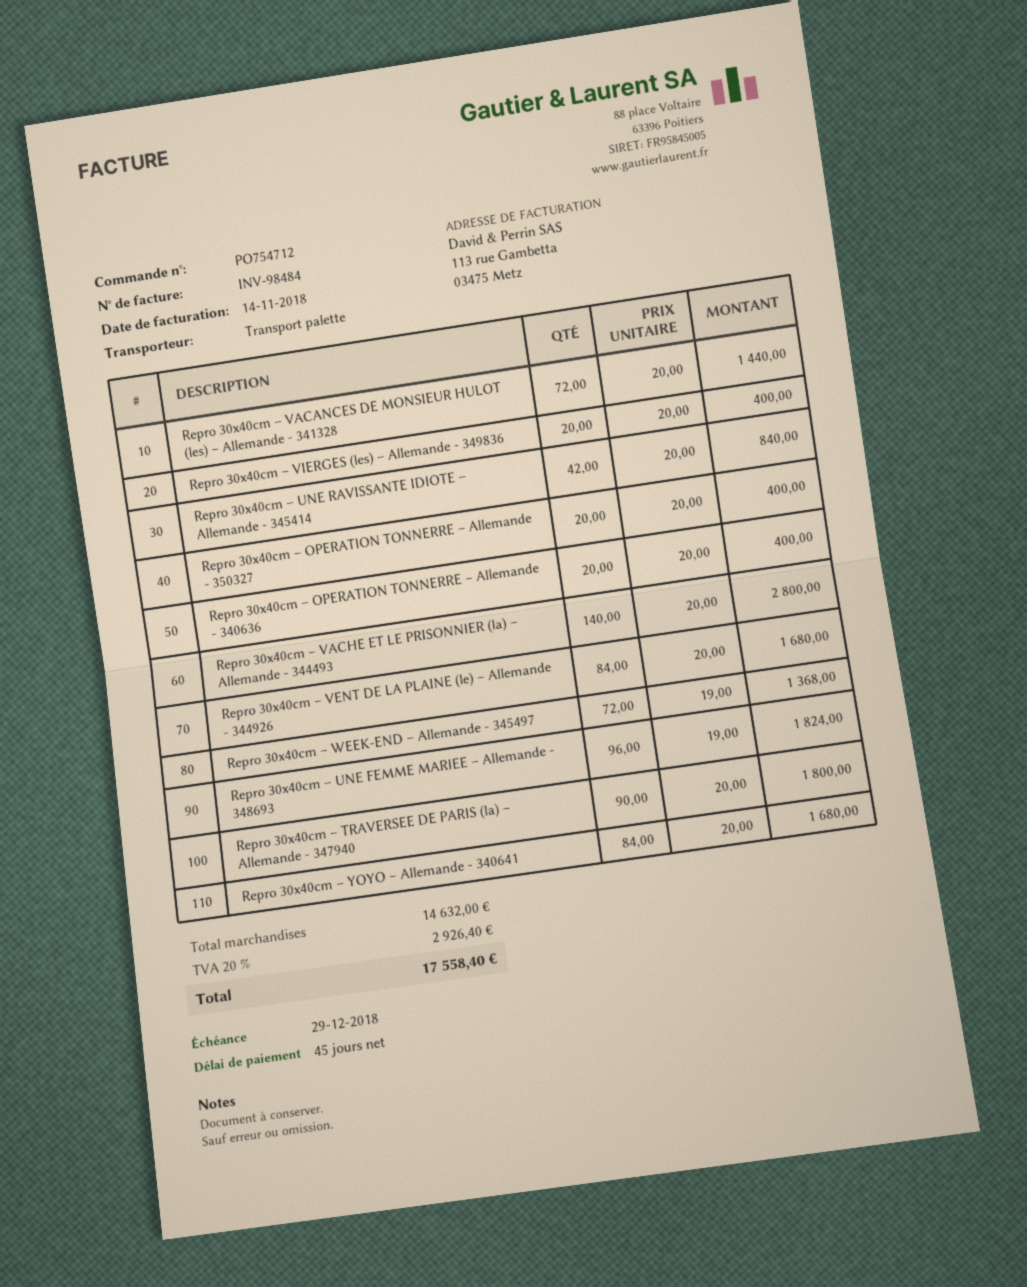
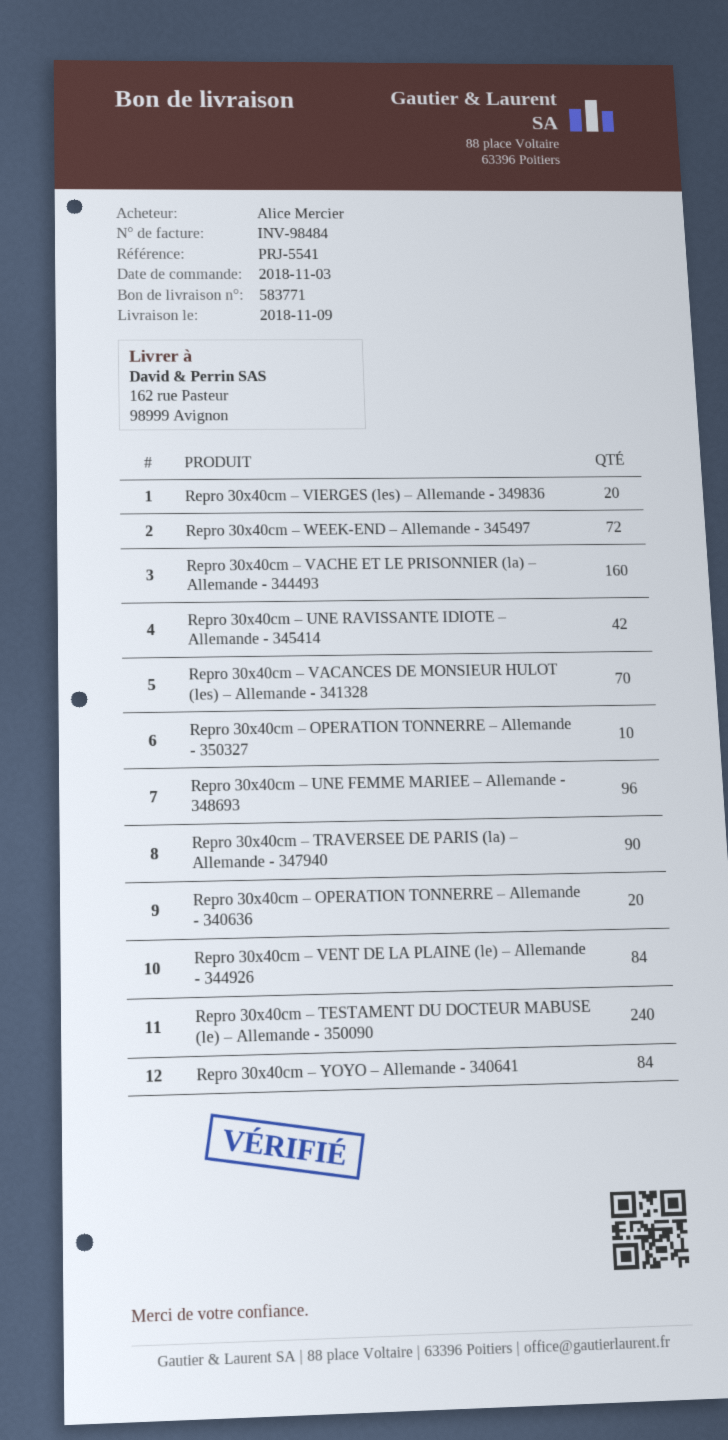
Repro 30x40cm – VACANCES DE MONSIEUR HULOT (les) – Allemande - 341328: 72 -> 70
Repro 30x40cm – OPERATION TONNERRE – Allemande - 350327: 20 -> 10
Repro 30x40cm – VACHE ET LE PRISONNIER (la) – Allemande - 344493: 140 -> 160
Repro 30x40cm – TESTAMENT DU DOCTEUR MABUSE (le) – Allemande - 350090: none -> 240

